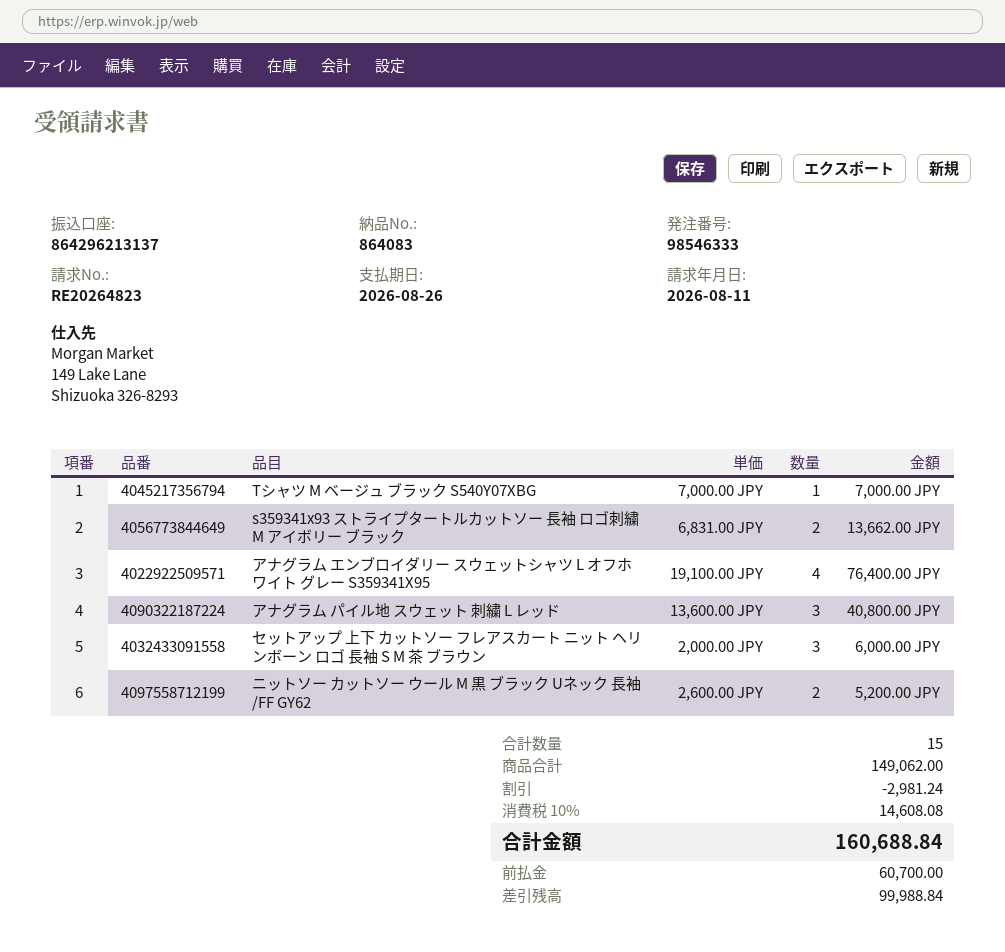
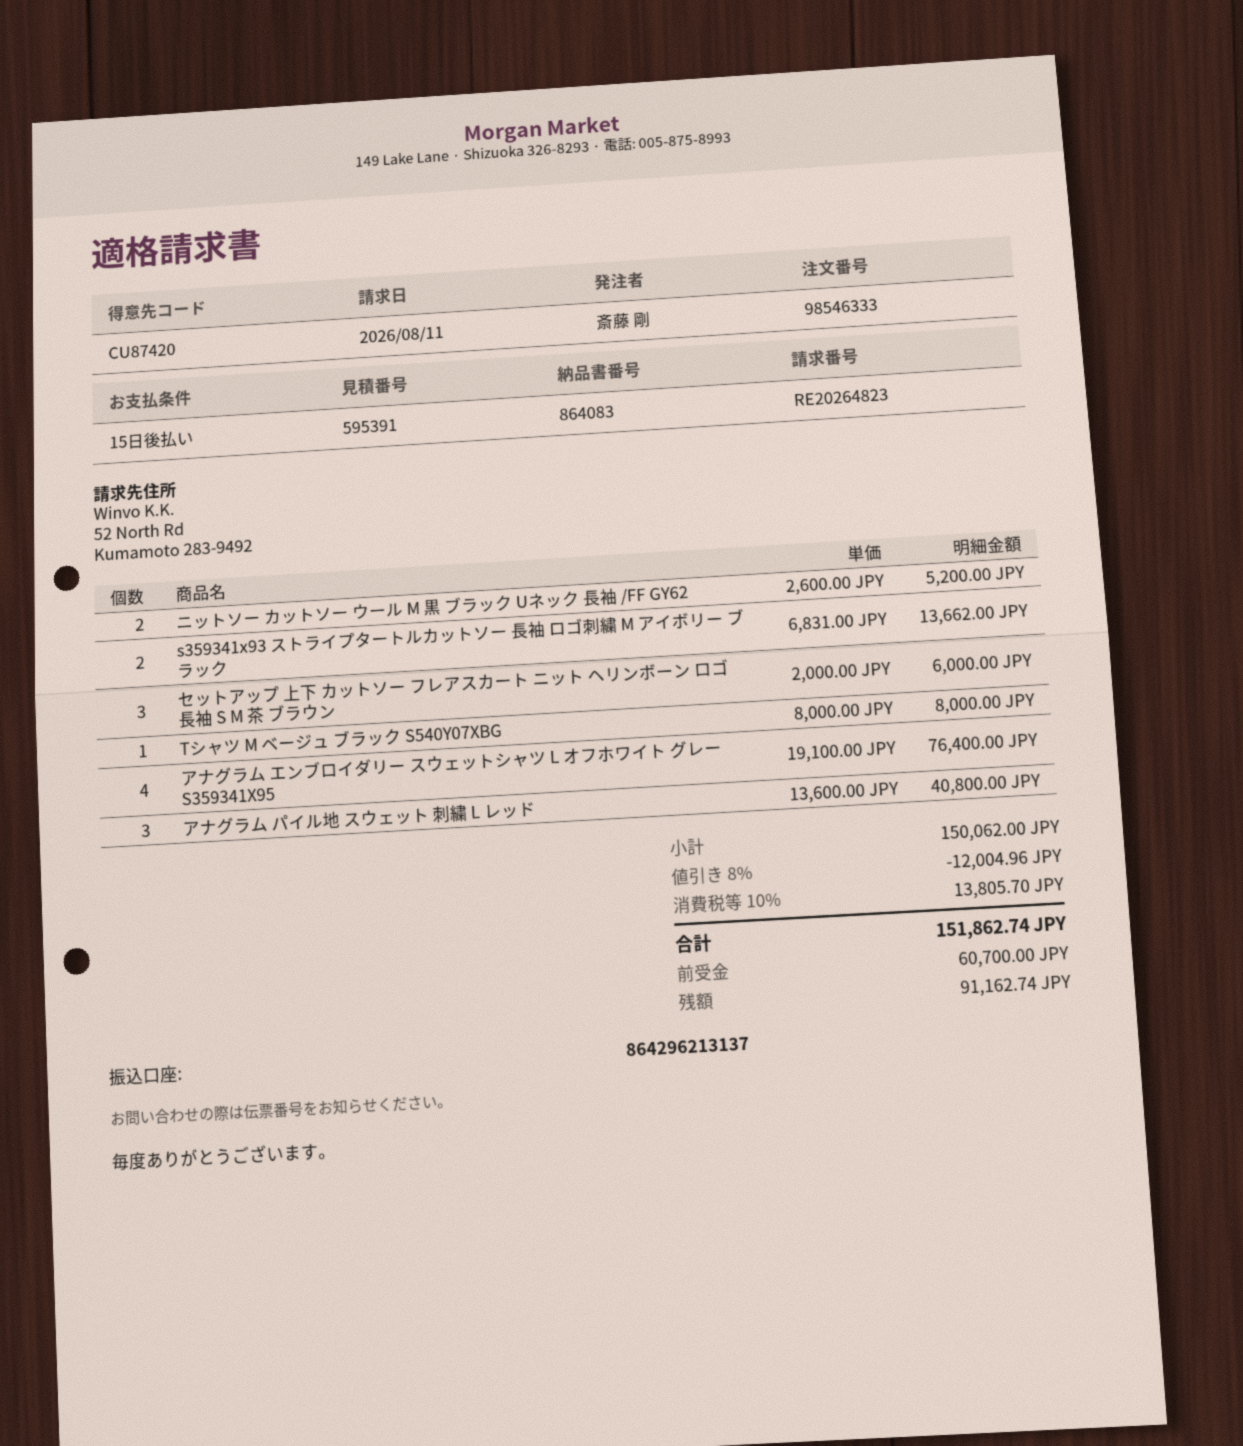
Tシャツ M ベージュ ブラック S540Y07XBG: 1 x 7000.00 = 7000.00 -> 1 x 8000.00 = 8000.00
subtotal: 149062.00 -> 150062.00
discount: 2981.24 -> 12004.96
tax: 10% = 14608.08 -> 10% = 13805.70
total: 160688.84 -> 151862.74
balance: 99988.84 -> 91162.74

